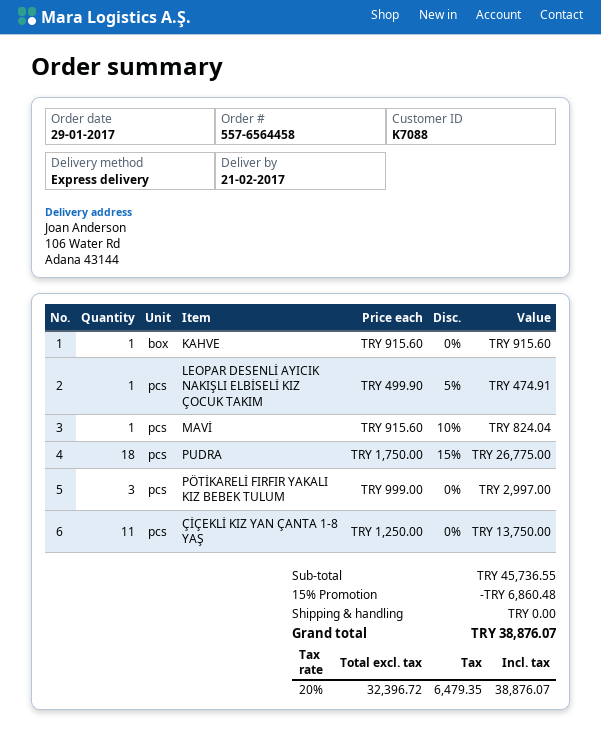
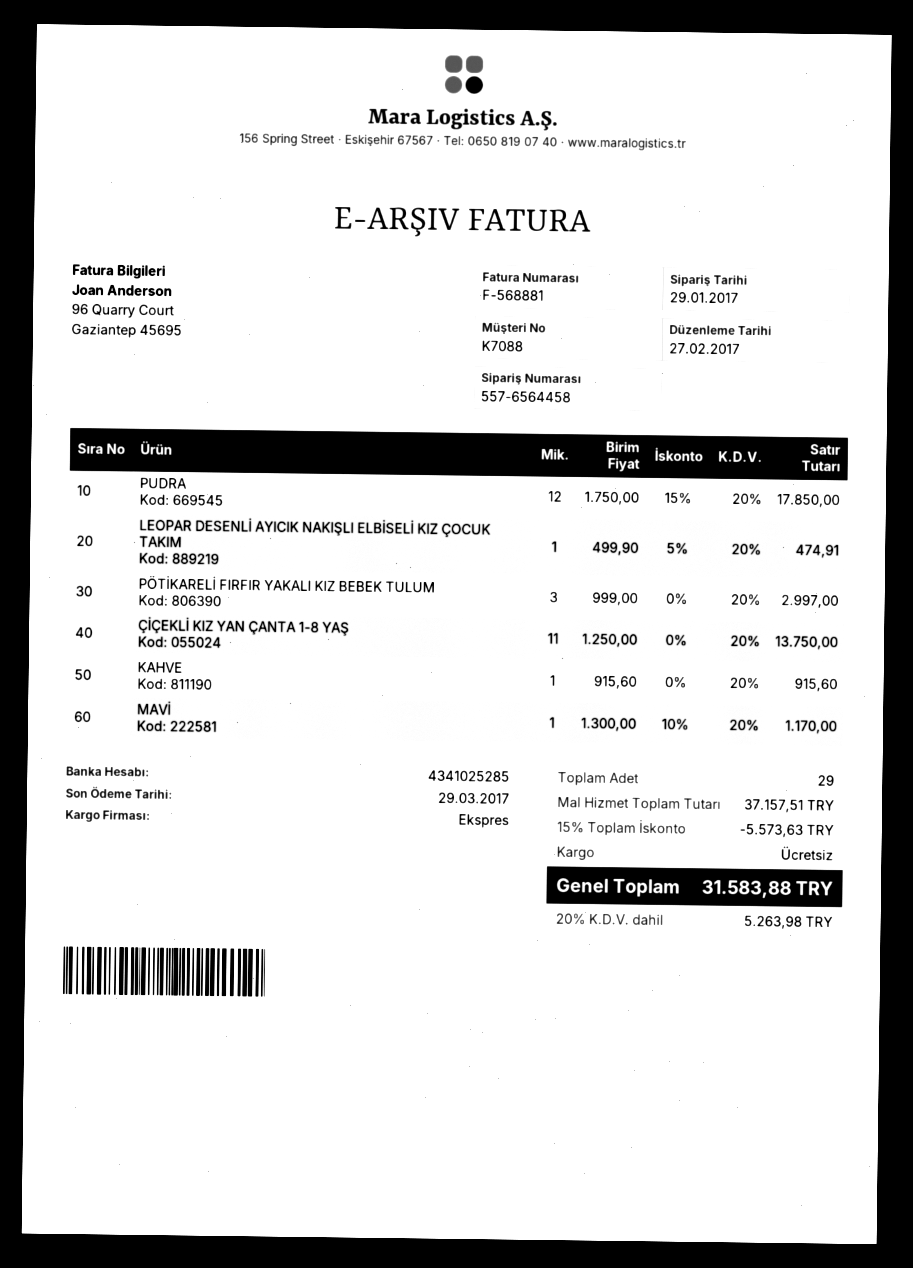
MAVİ: 1 x 915.60 - 10% = 824.04 -> 1 x 1300.00 - 10% = 1170.00
PUDRA: 18 x 1750.00 - 15% = 26775.00 -> 12 x 1750.00 - 15% = 17850.00
subtotal: 45736.55 -> 37157.51
discount: 15% = 6860.48 -> 15% = 5573.63
tax: 20% = 6479.35 -> 20% = 5263.98
total: 38876.07 -> 31583.88

